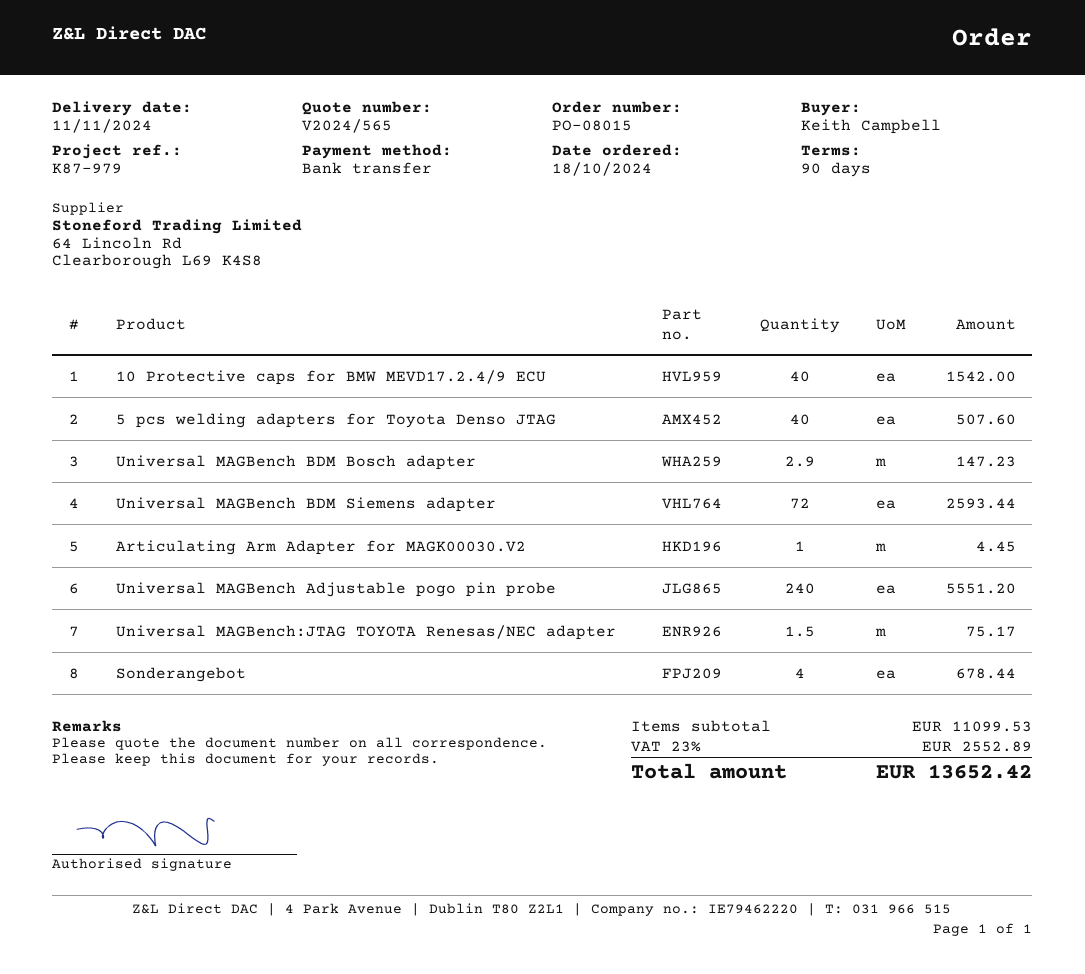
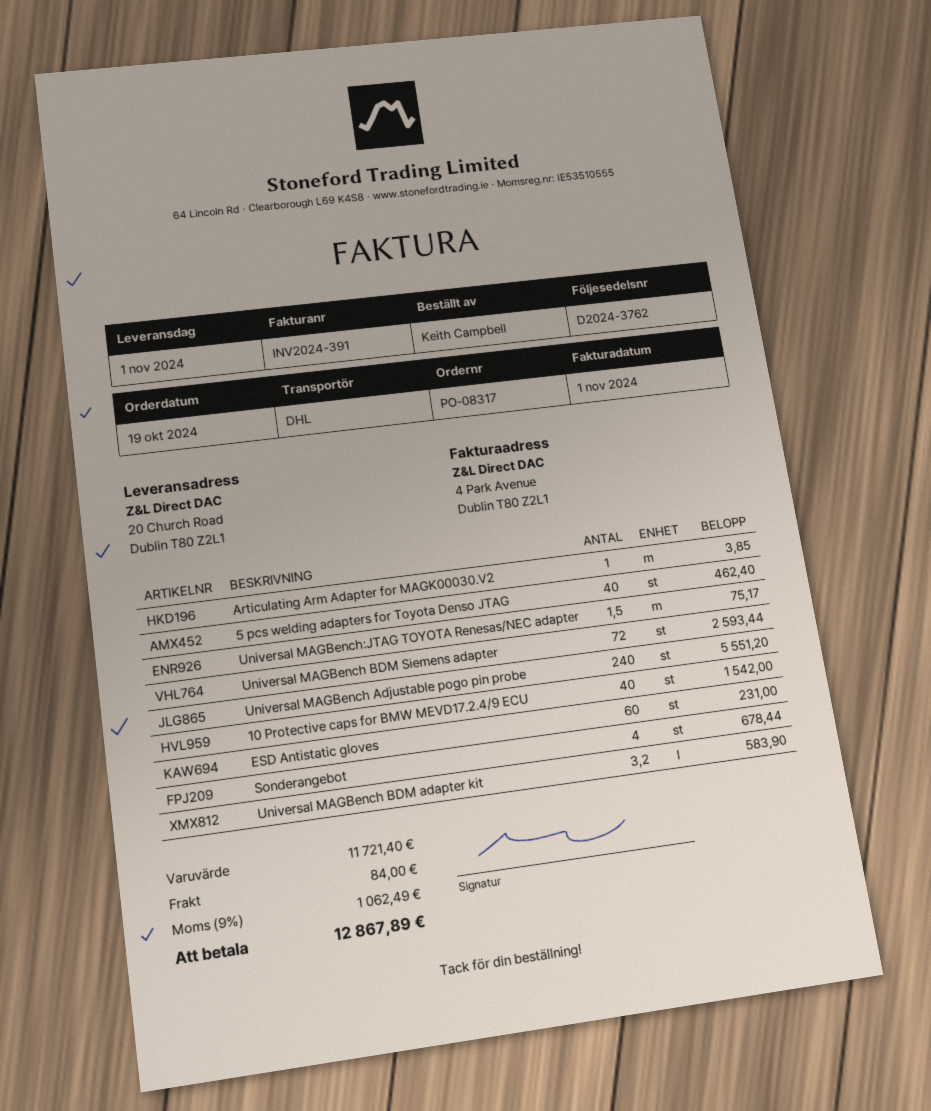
order number: PO-08015 -> PO-08317
order date: 2024-10-18 -> 2024-10-19
delivery date: 2024-11-11 -> 2024-11-01
5 pcs welding adapters for Toyota Denso JTAG: 40 for 507.60 -> 40 for 462.40
Universal MAGBench BDM Bosch adapter: 2.9 for 147.23 -> none
Articulating Arm Adapter for MAGK00030.V2: 1 for 4.45 -> 1 for 3.85
ESD Antistatic gloves: none -> 60 for 231.00
Universal MAGBench BDM adapter kit: none -> 3.2 for 583.90
subtotal: 11099.53 -> 11721.40
shipping: none -> 84.00
tax: 23% = 2552.89 -> 9% = 1062.49
total: 13652.42 -> 12867.89

